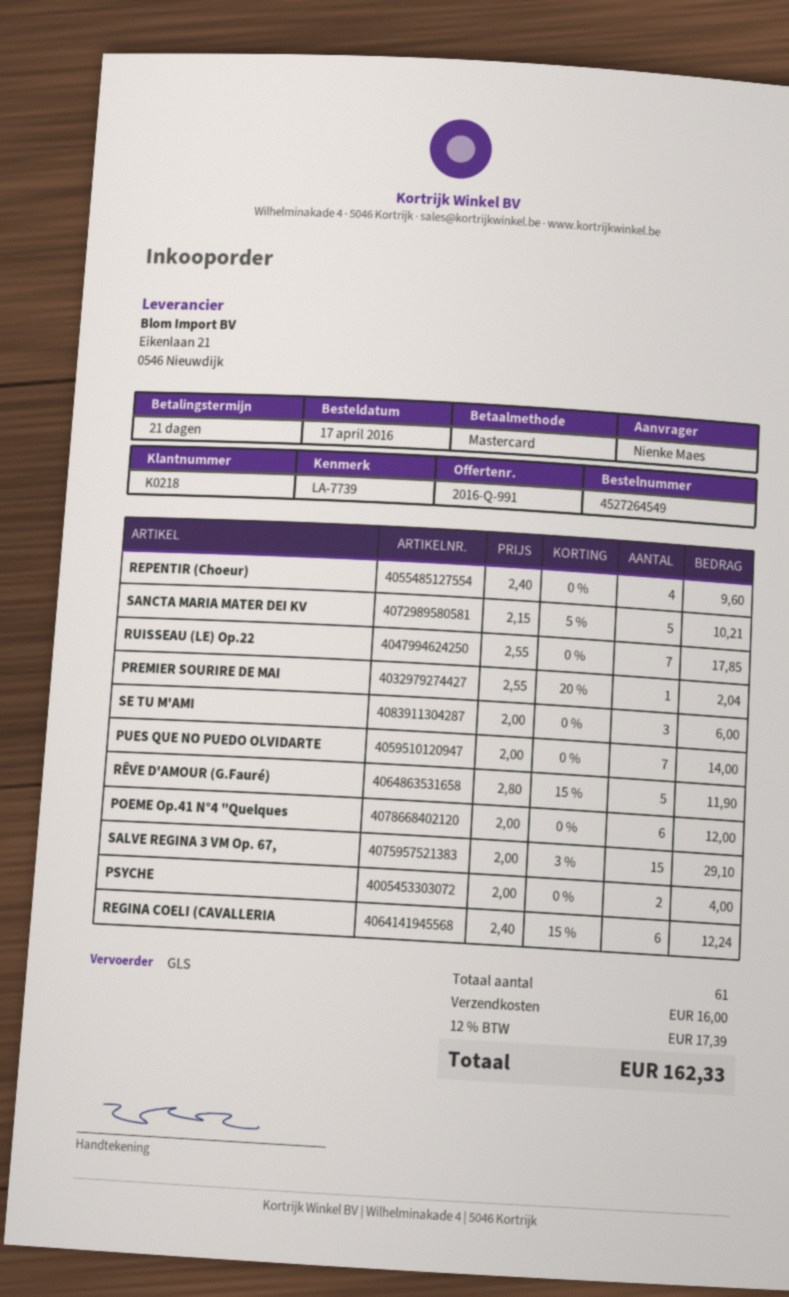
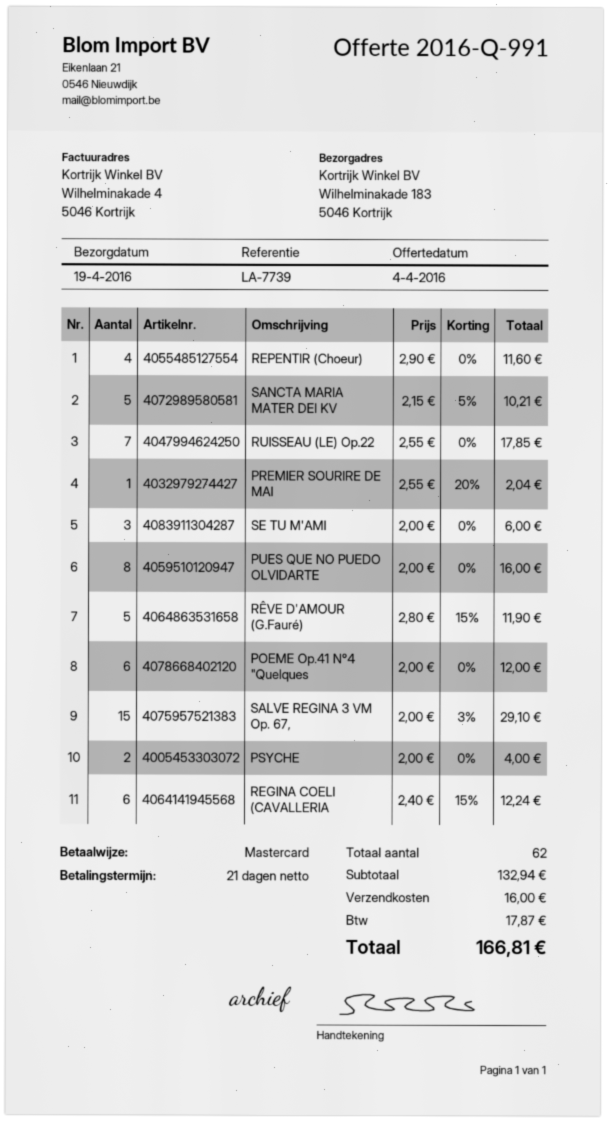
REPENTIR (Choeur): 4 x 2.40 = 9.60 -> 4 x 2.90 = 11.60
PUES QUE NO PUEDO OLVIDARTE: 7 x 2.00 = 14.00 -> 8 x 2.00 = 16.00
total quantity: 61 -> 62
tax: 17.39 -> 17.87
total: 162.33 -> 166.81

